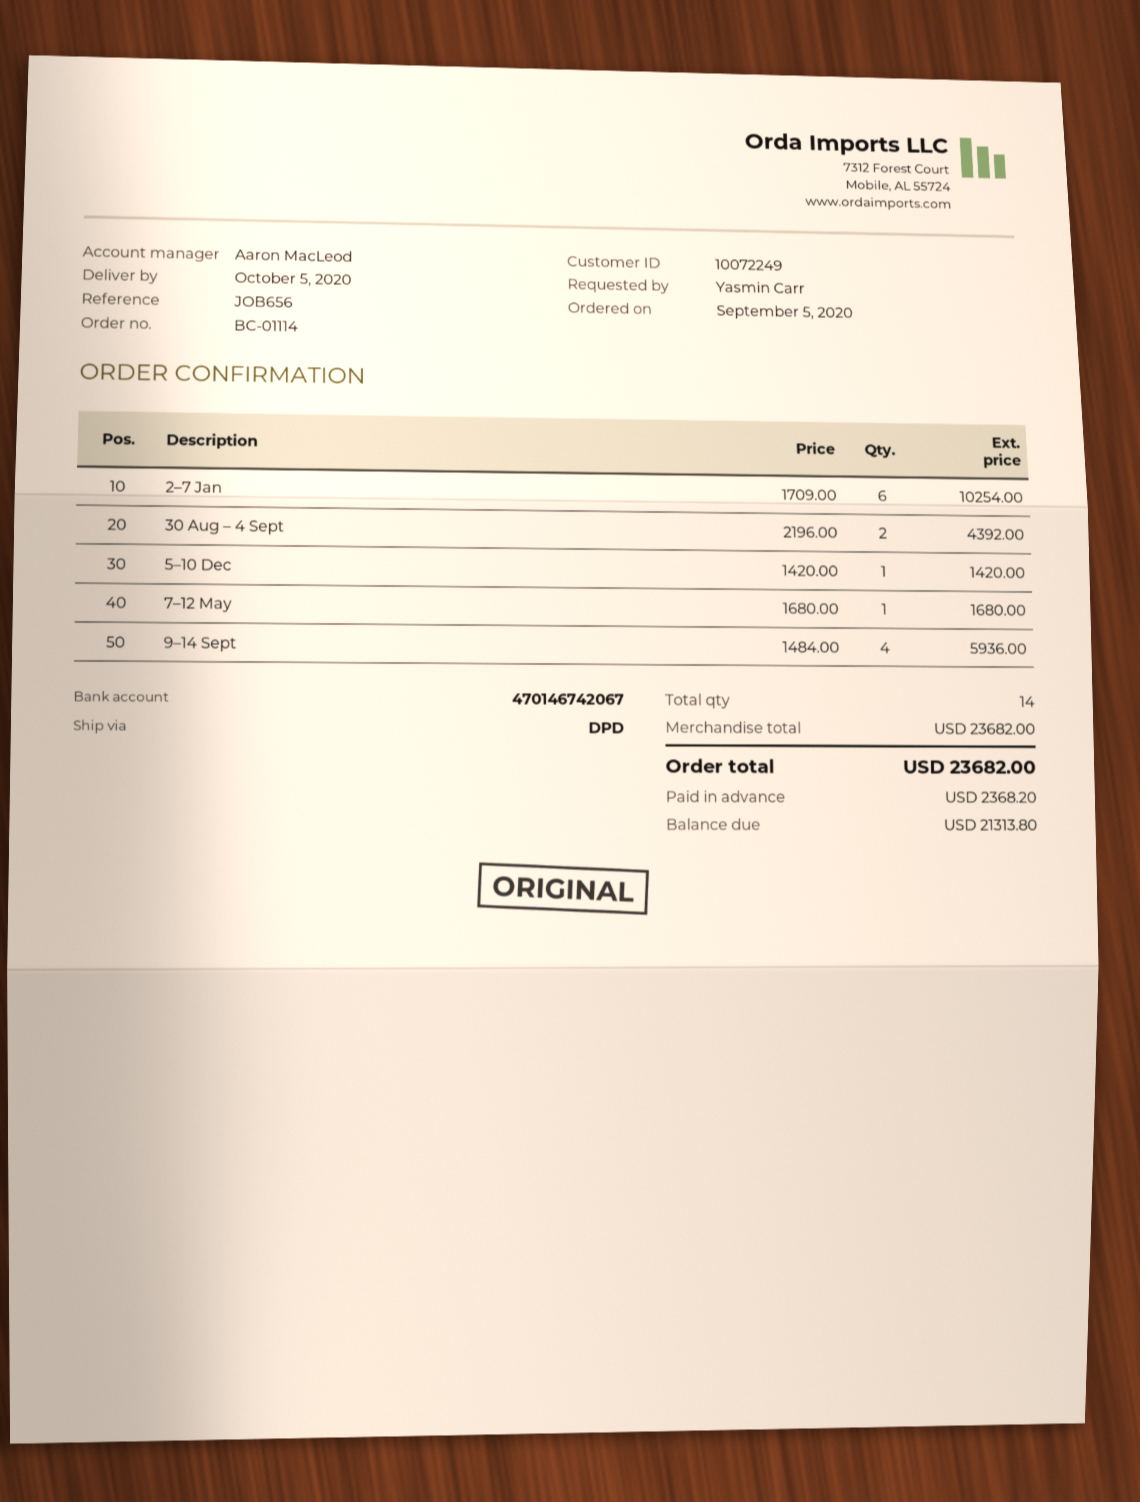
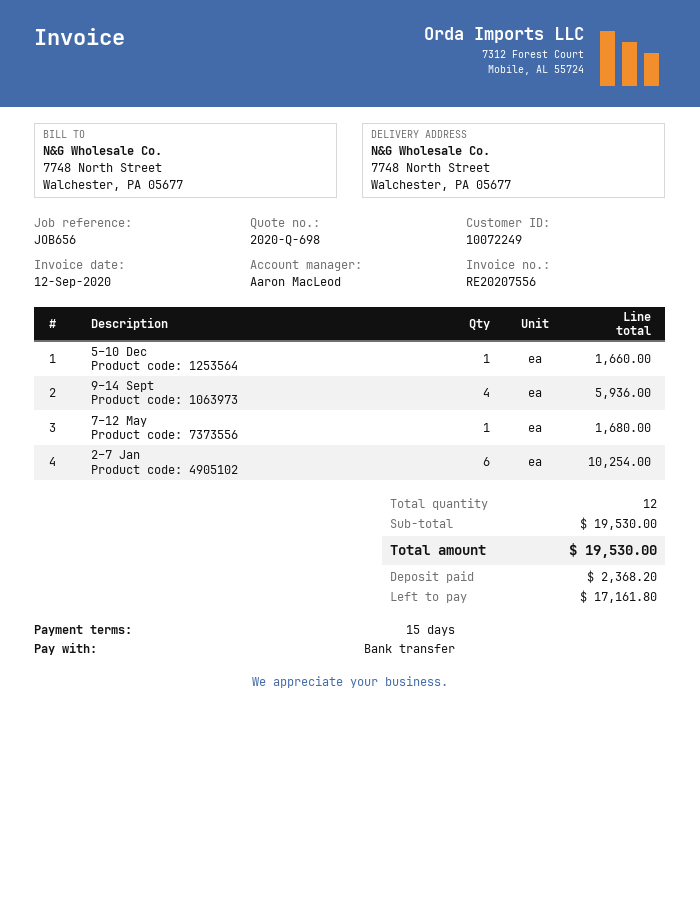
30 Aug – 4 Sept: 2 for 4392.00 -> none
5–10 Dec: 1 for 1420.00 -> 1 for 1660.00
total quantity: 14 -> 12
subtotal: 23682.00 -> 19530.00
total: 23682.00 -> 19530.00
balance: 21313.80 -> 17161.80

